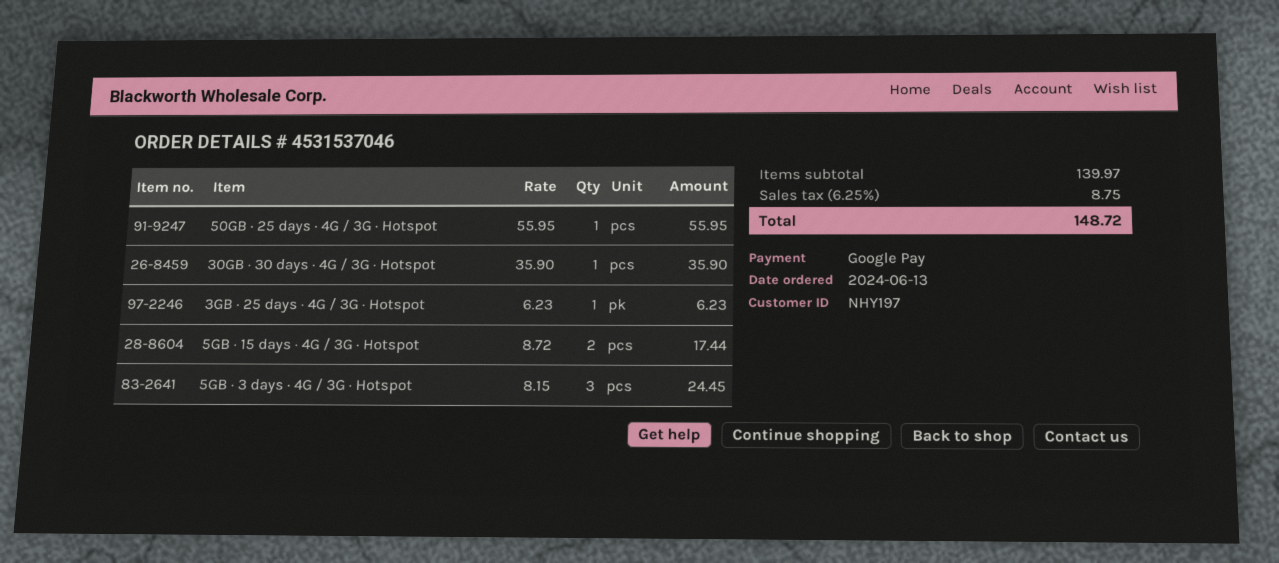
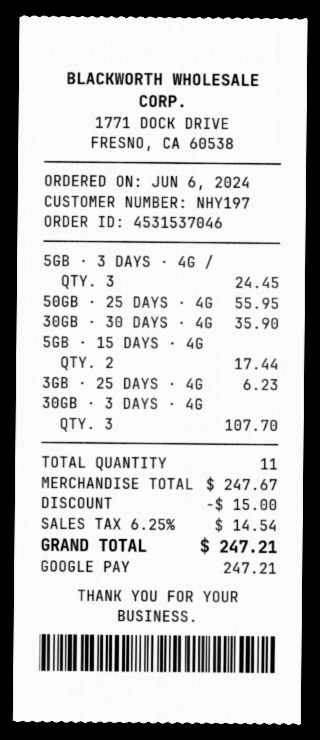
order date: 2024-06-13 -> 2024-06-06
30GB · 3 DAYS · 4G: none -> 3 for 107.70
subtotal: 139.97 -> 247.67
discount: none -> 15.00
tax: 6.25% = 8.75 -> 6.25% = 14.54
total: 148.72 -> 247.21

